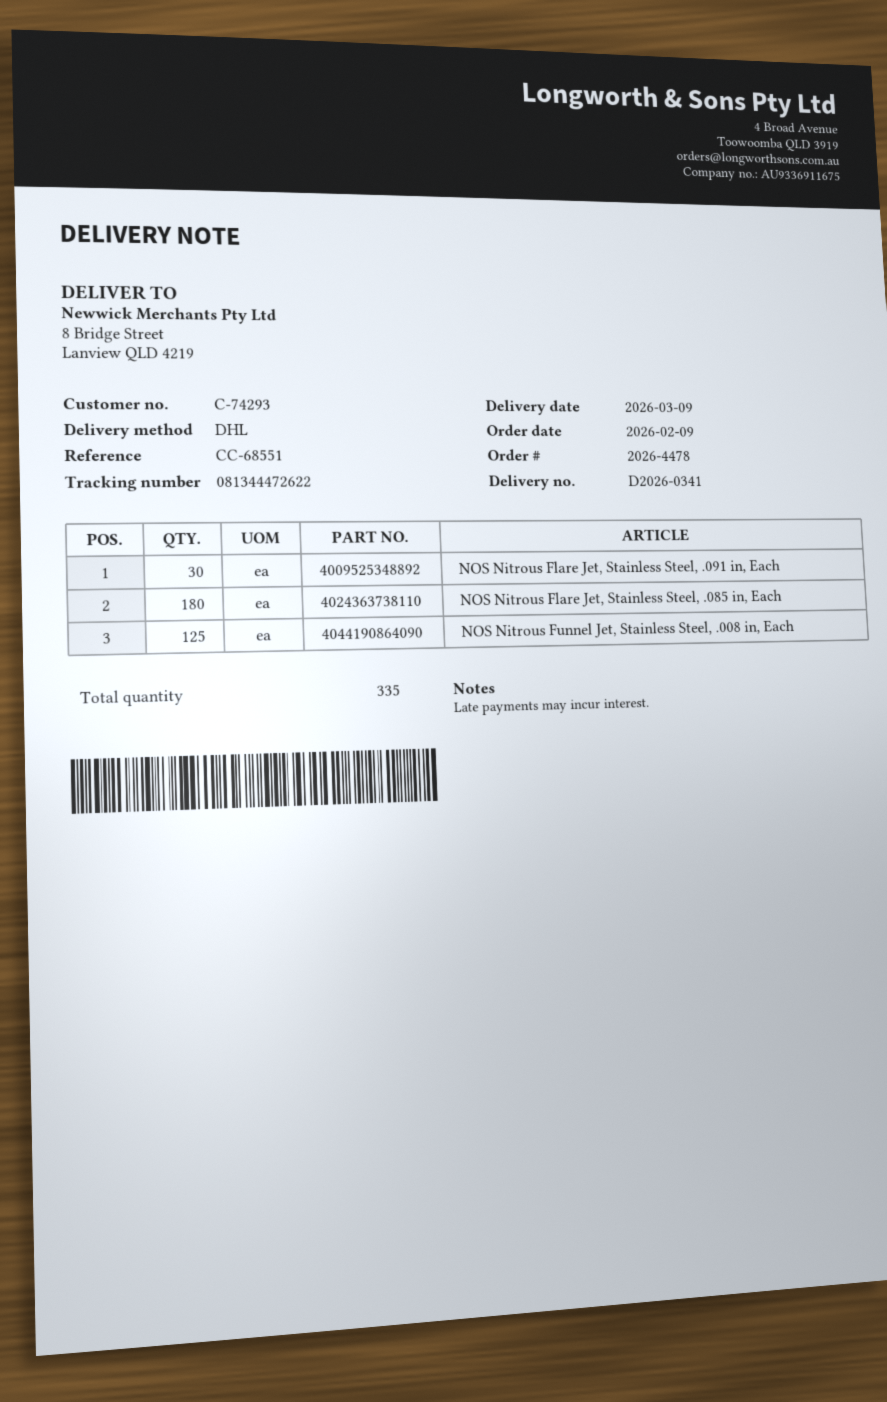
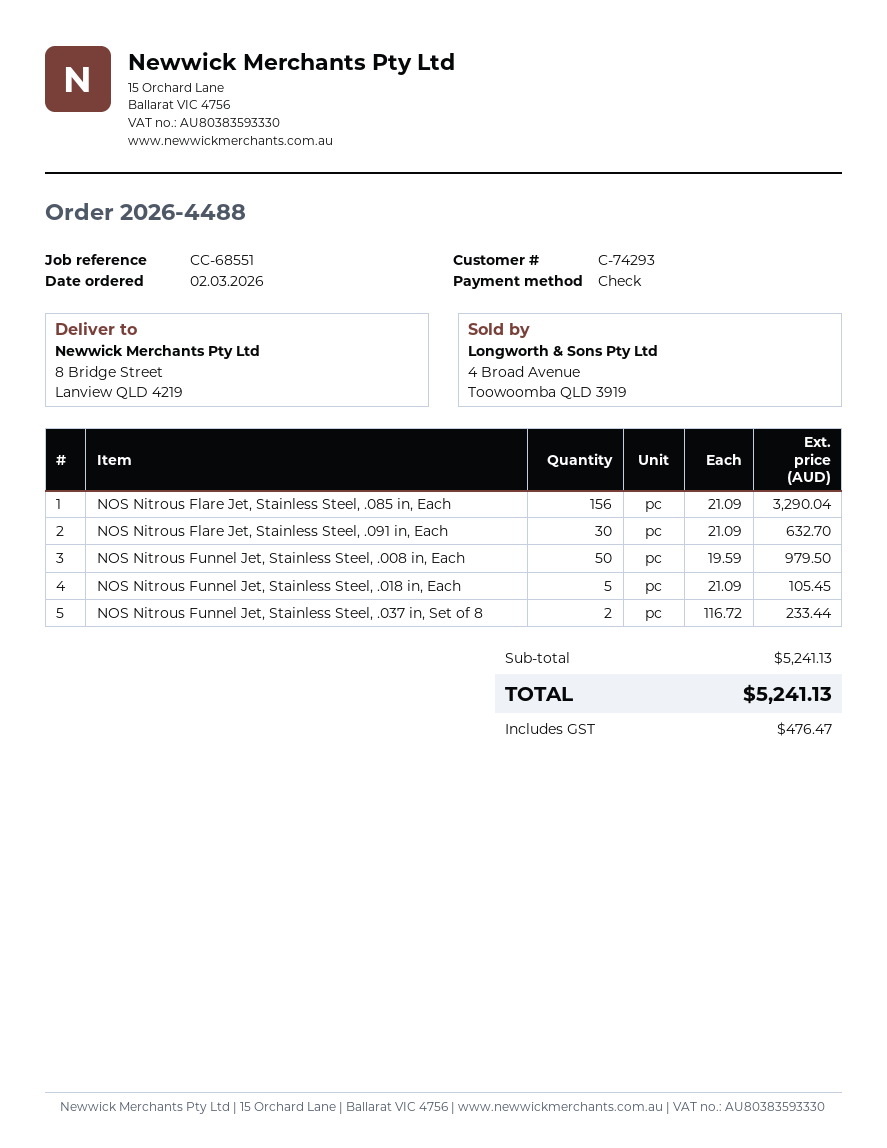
order number: 2026-4478 -> 2026-4488
order date: 2026-02-09 -> 2026-03-02
NOS Nitrous Flare Jet, Stainless Steel, .085 in, Each: 180 -> 156
NOS Nitrous Funnel Jet, Stainless Steel, .008 in, Each: 125 -> 50
NOS Nitrous Funnel Jet, Stainless Steel, .018 in, Each: none -> 5
NOS Nitrous Funnel Jet, Stainless Steel, .037 in, Set of 8: none -> 2

